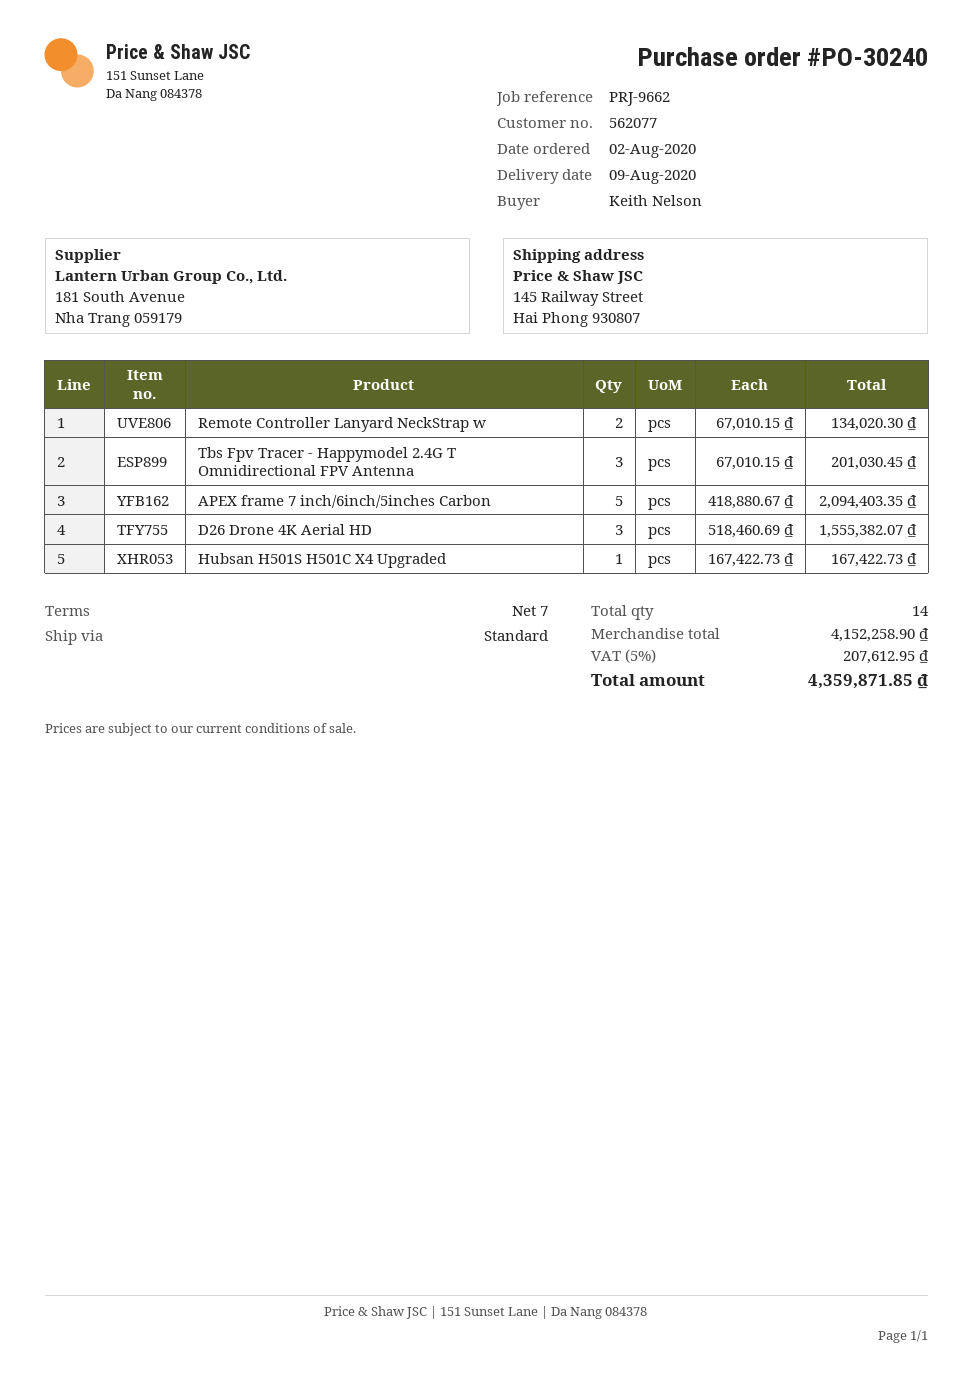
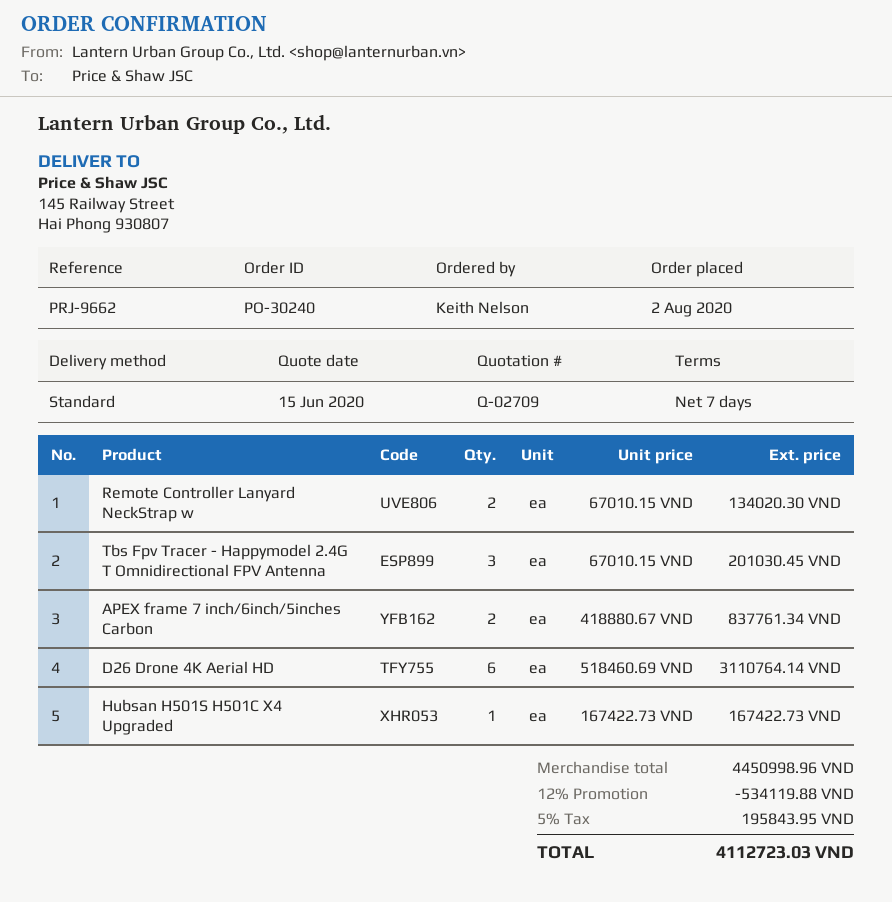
APEX frame 7 inch/6inch/5inches Carbon: 5 x 418880.67 = 2094403.35 -> 2 x 418880.67 = 837761.34
D26 Drone 4K Aerial HD: 3 x 518460.69 = 1555382.07 -> 6 x 518460.69 = 3110764.14
subtotal: 4152258.90 -> 4450998.96
discount: none -> 12% = 534119.88
tax: 5% = 207612.95 -> 5% = 195843.95
total: 4359871.85 -> 4112723.03

